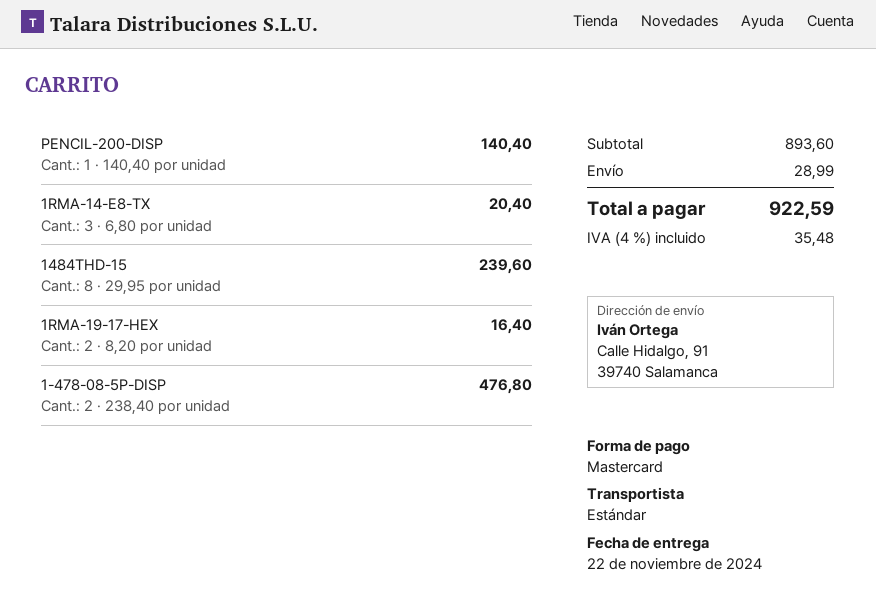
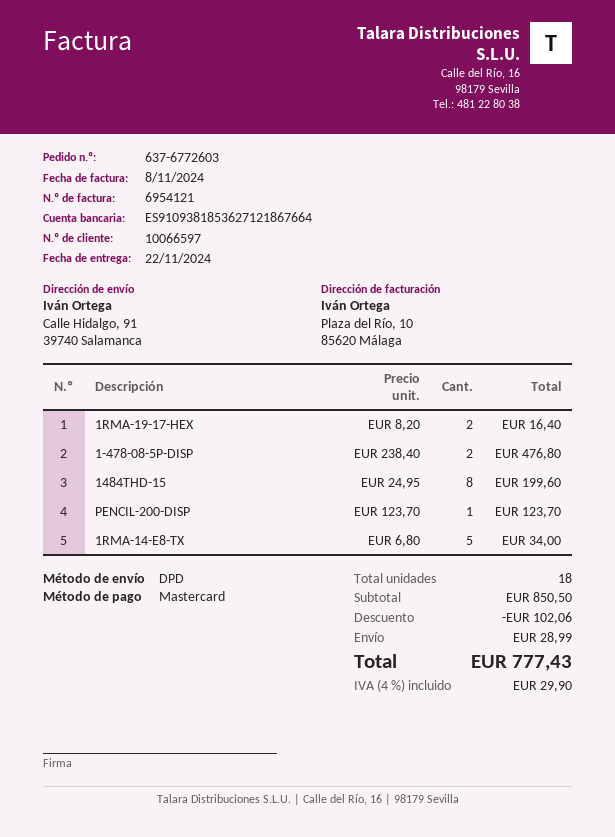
shipping method: standard -> DPD
PENCIL-200-DISP: 1 x 140.40 = 140.40 -> 1 x 123.70 = 123.70
1RMA-14-E8-TX: 3 x 6.80 = 20.40 -> 5 x 6.80 = 34.00
1484THD-15: 8 x 29.95 = 239.60 -> 8 x 24.95 = 199.60
subtotal: 893.60 -> 850.50
discount: none -> 102.06
tax: 4% = 35.48 -> 4% = 29.90
total: 922.59 -> 777.43

